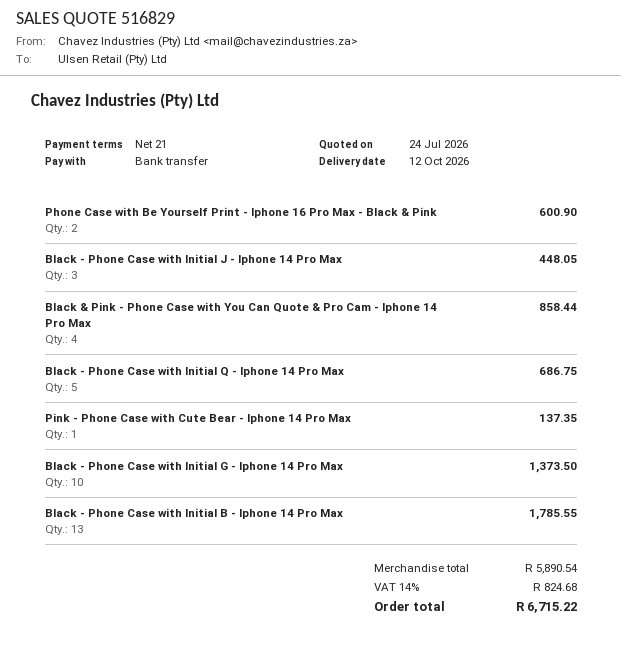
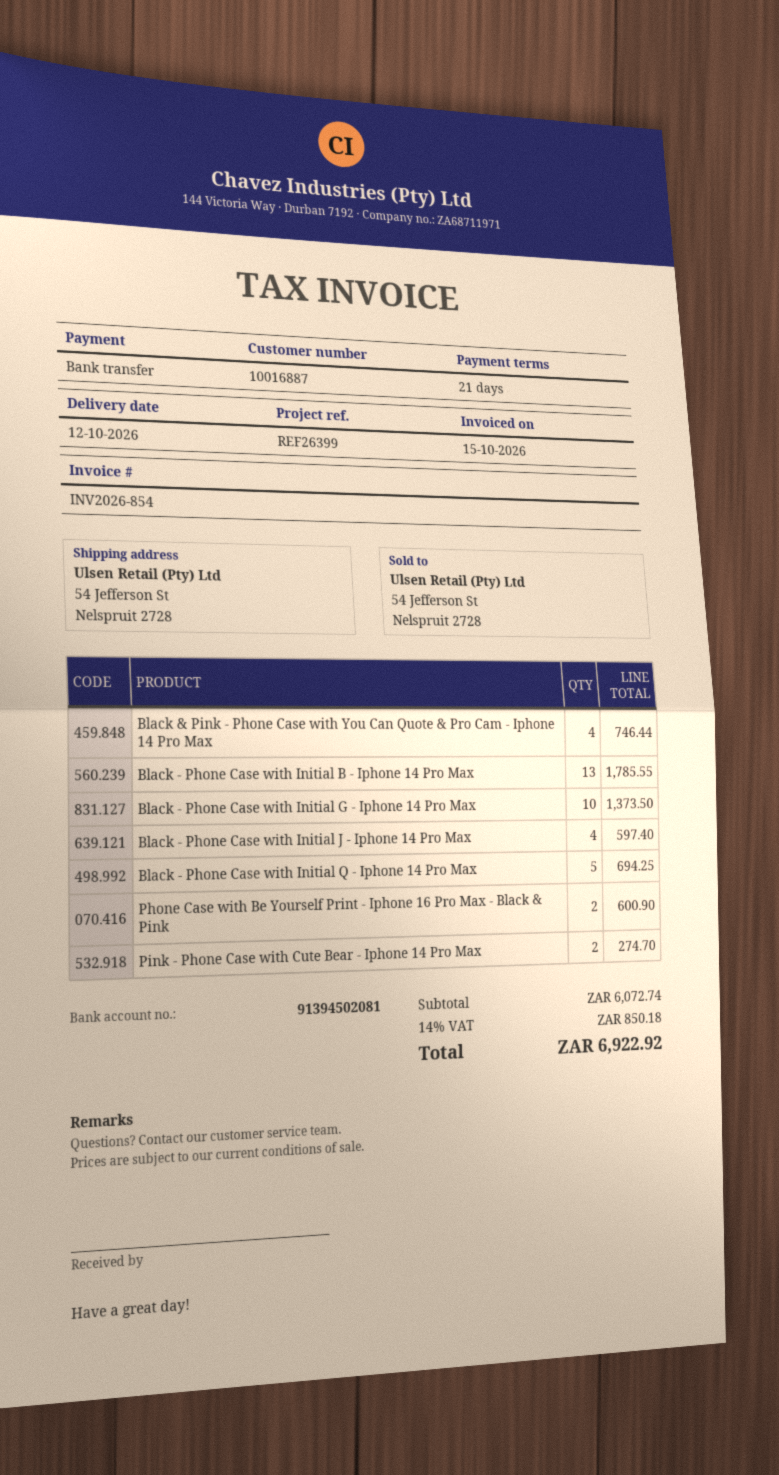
Black - Phone Case with Initial J - Iphone 14 Pro Max: 3 for 448.05 -> 4 for 597.40
Black & Pink - Phone Case with You Can Quote & Pro Cam - Iphone 14 Pro Max: 4 for 858.44 -> 4 for 746.44
Black - Phone Case with Initial Q - Iphone 14 Pro Max: 5 for 686.75 -> 5 for 694.25
Pink - Phone Case with Cute Bear - Iphone 14 Pro Max: 1 for 137.35 -> 2 for 274.70
subtotal: 5890.54 -> 6072.74
tax: 14% = 824.68 -> 14% = 850.18
total: 6715.22 -> 6922.92

